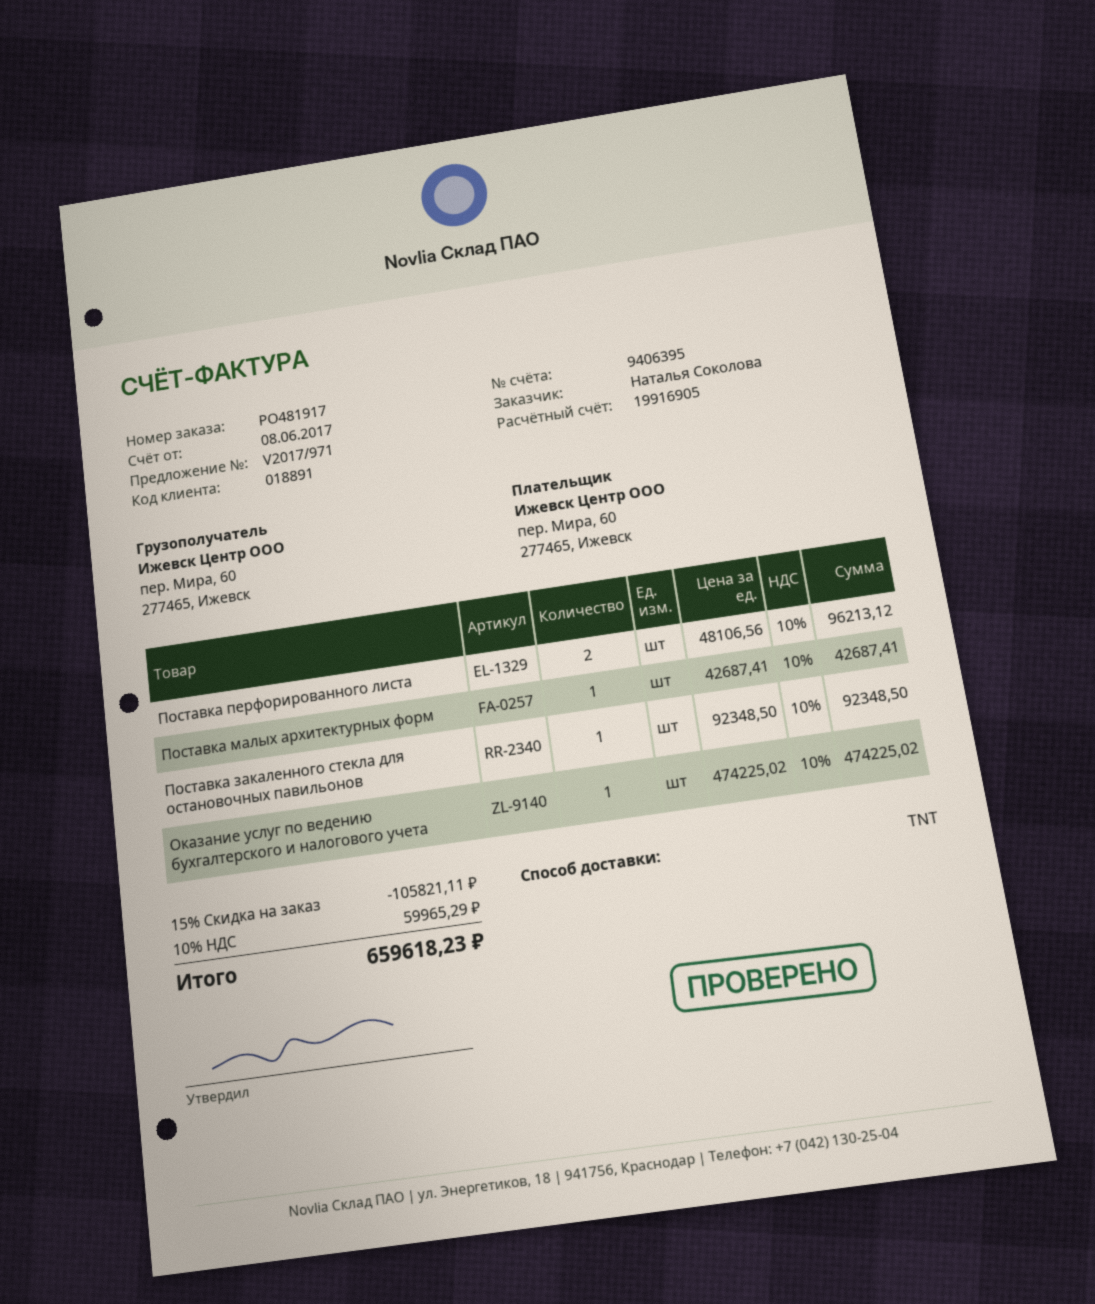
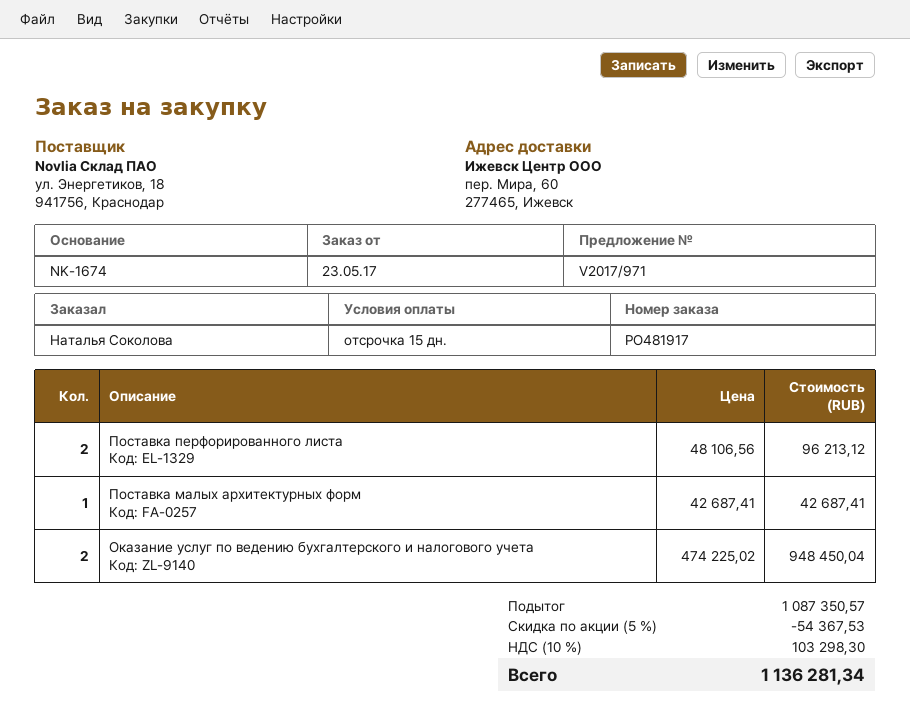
Поставка закаленного стекла для остановочных павильонов: 1 x 92348.50 = 92348.50 -> none
Оказание услуг по ведению бухгалтерского и налогового учета: 1 x 474225.02 = 474225.02 -> 2 x 474225.02 = 948450.04
discount: 15% = 105821.11 -> 5% = 54367.53
tax: 10% = 59965.29 -> 10% = 103298.30
total: 659618.23 -> 1136281.34

